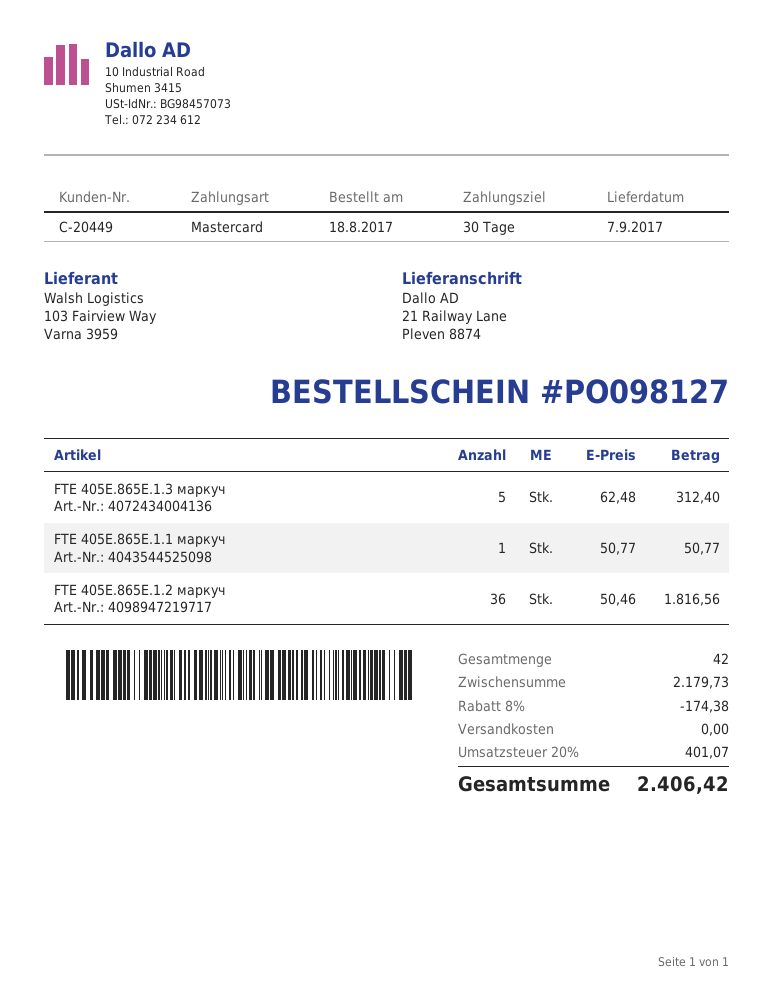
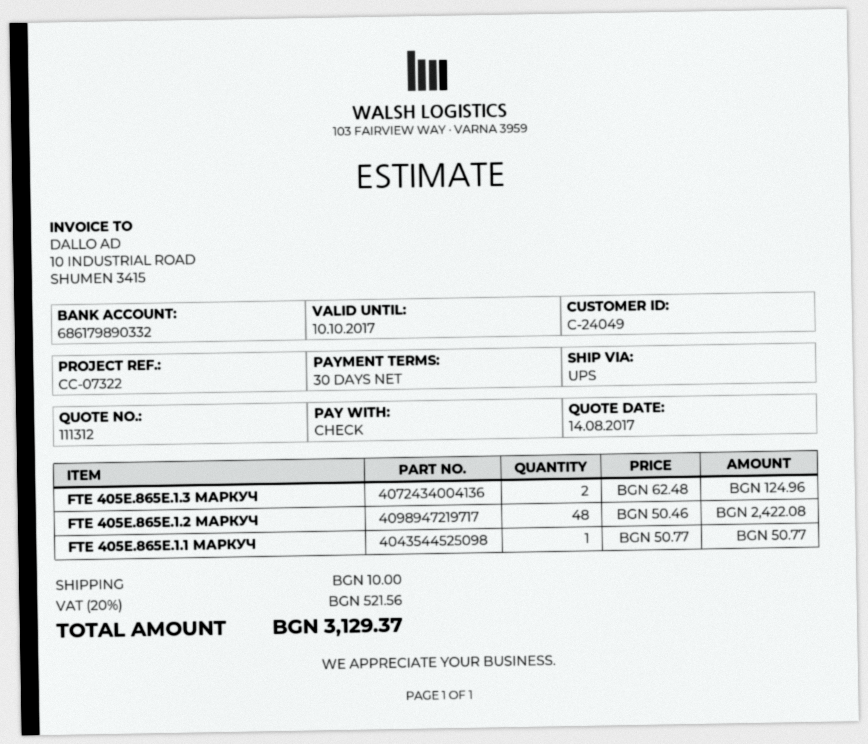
customer number: C-20449 -> C-24049
payment method: Mastercard -> cheque
FTE 405E.865E.1.3 маркуч: 5 x 62.48 = 312.40 -> 2 x 62.48 = 124.96
FTE 405E.865E.1.2 маркуч: 36 x 50.46 = 1816.56 -> 48 x 50.46 = 2422.08
discount: 8% = 174.38 -> none
shipping: 0.00 -> 10.00
tax: 20% = 401.07 -> 20% = 521.56
total: 2406.42 -> 3129.37

